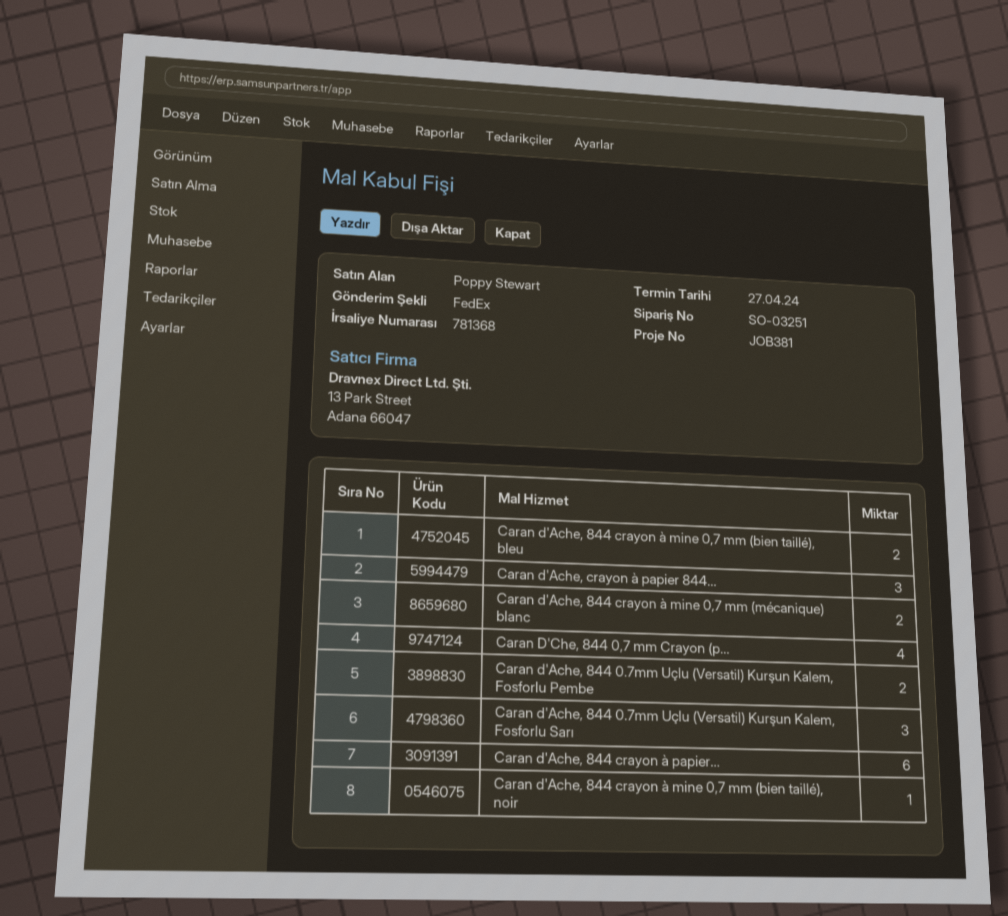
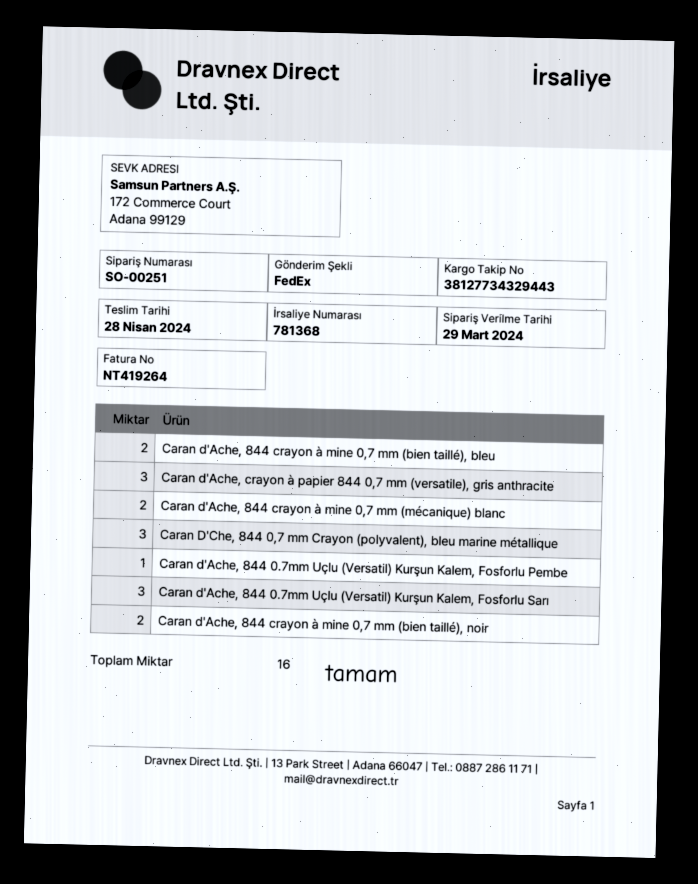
order number: SO-03251 -> SO-00251
delivery date: 2024-04-27 -> 2024-04-28
Caran D'Che, 844 0,7 mm Crayon (p...: 4 -> 3
Caran d'Ache, 844 0.7mm Uçlu (Versatil) Kurşun Kalem, Fosforlu Pembe: 2 -> 1
Caran d'Ache, 844 crayon à papier...: 6 -> none
Caran d'Ache, 844 crayon à mine 0,7 mm (bien taillé), noir: 1 -> 2

